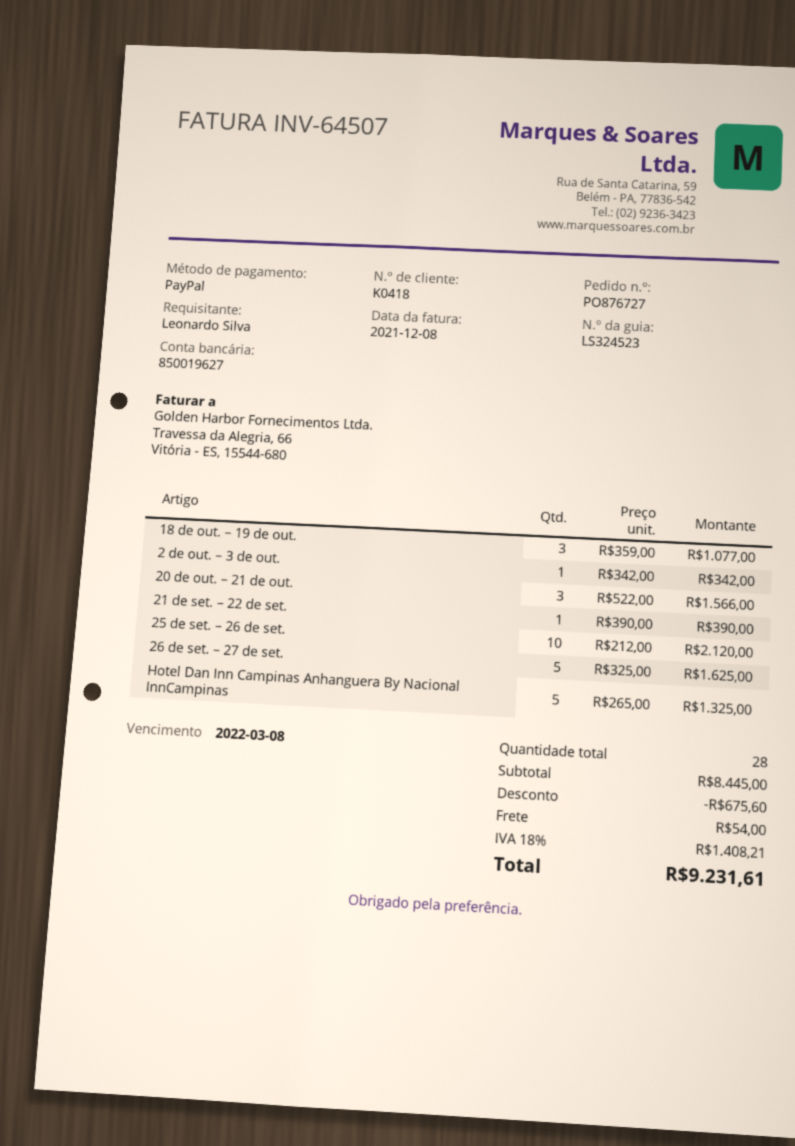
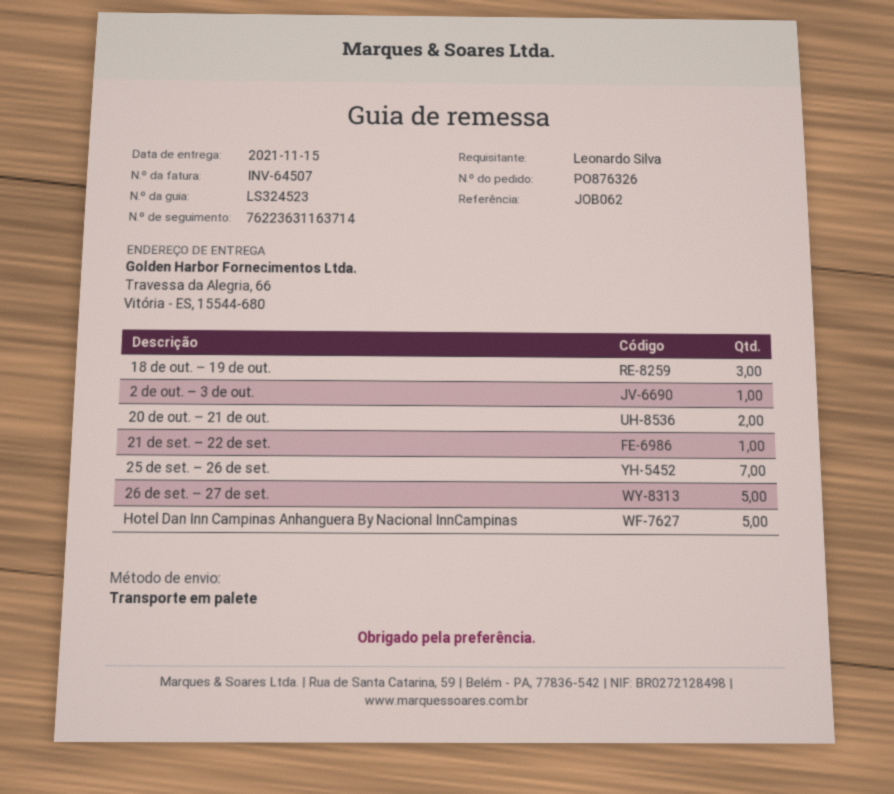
order number: PO876727 -> PO876326
20 de out. – 21 de out.: 3 -> 2
25 de set. – 26 de set.: 10 -> 7

